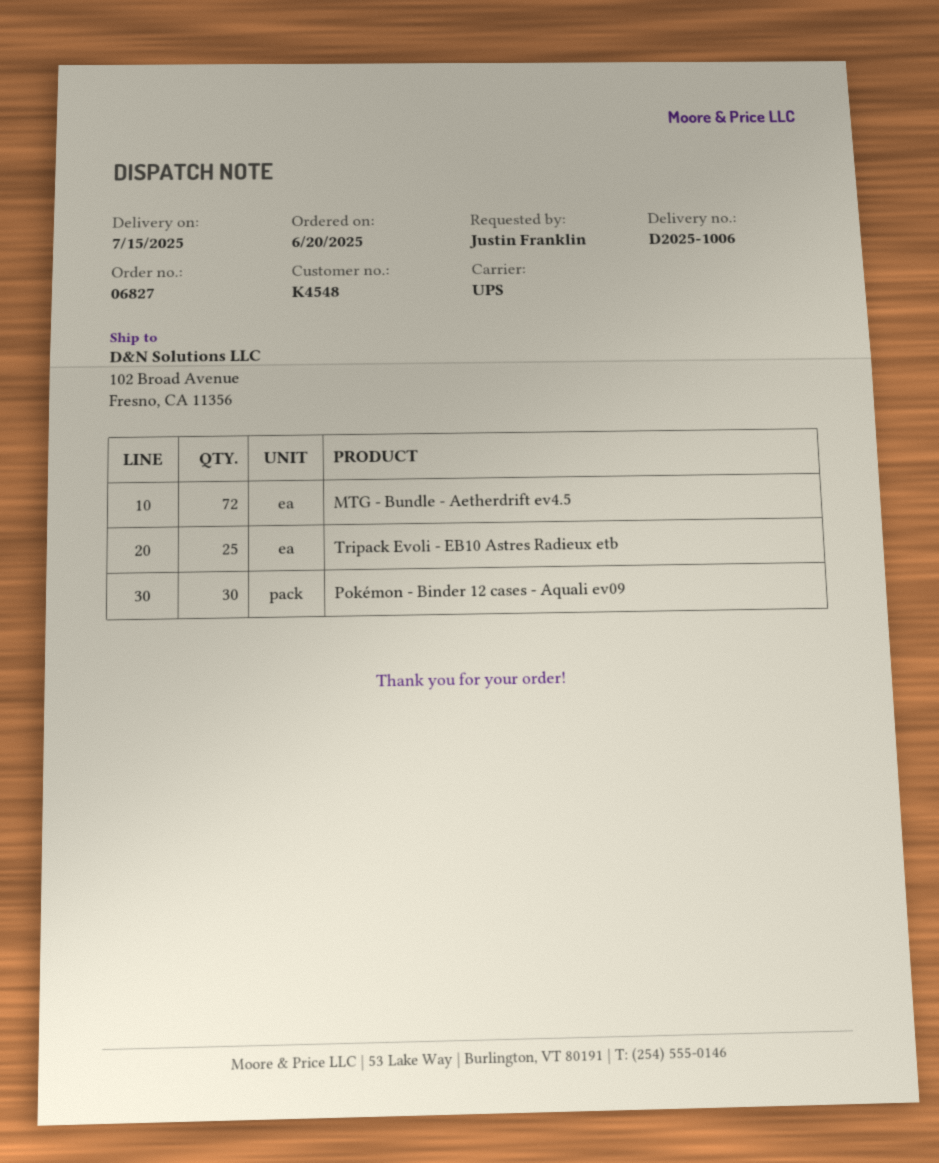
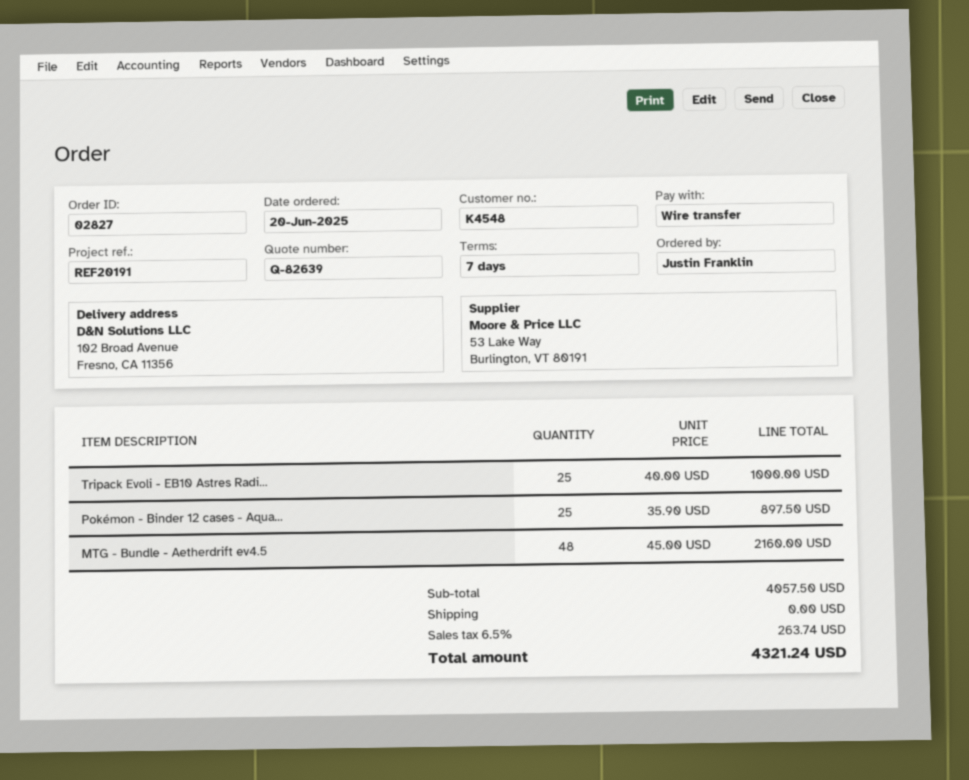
order number: 06827 -> 02827
MTG - Bundle - Aetherdrift ev4.5: 72 -> 48
Pokémon - Binder 12 cases - Aquali ev09: 30 -> 25

